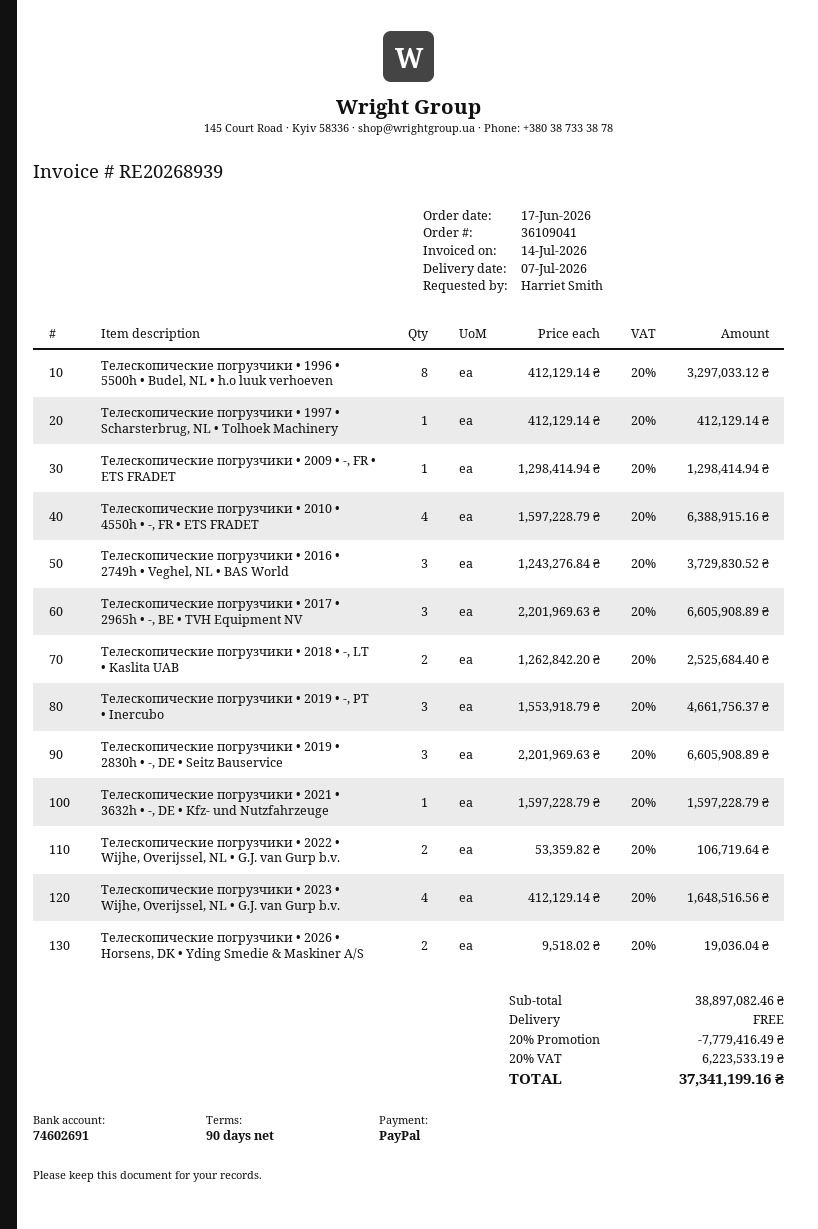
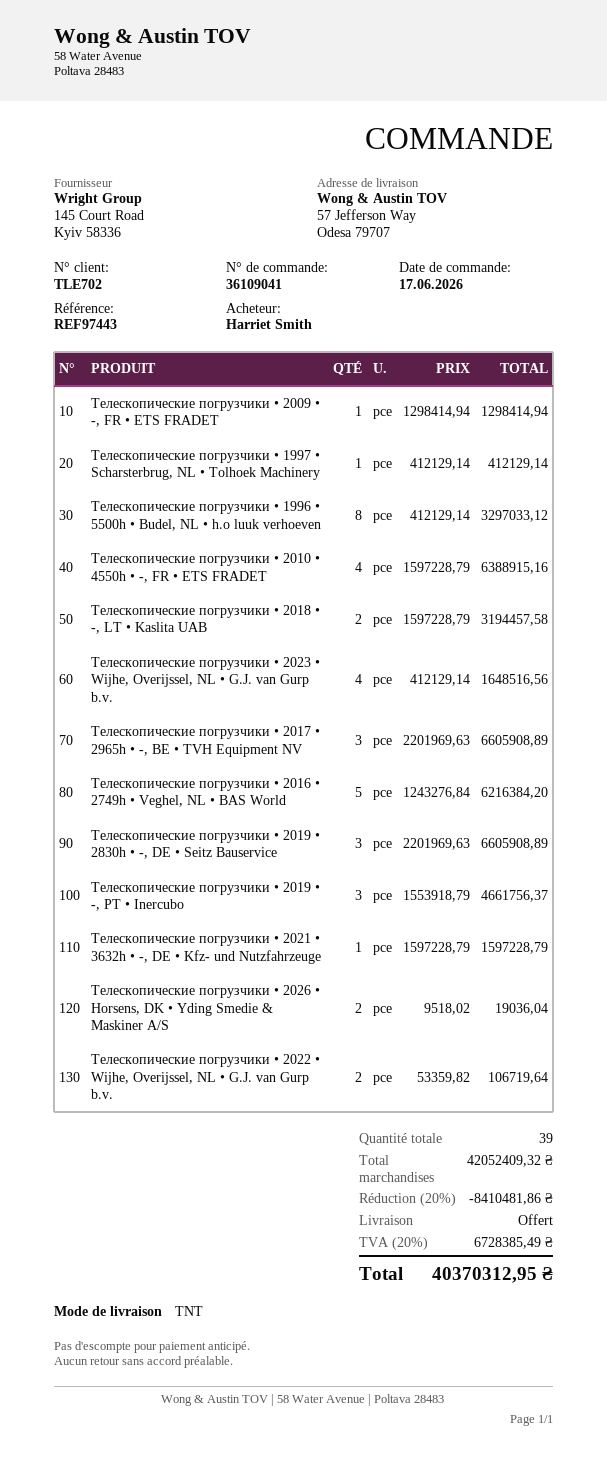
Телескопические погрузчики • 2016 • 2749h • Veghel, NL • BAS World: 3 x 1243276.84 = 3729830.52 -> 5 x 1243276.84 = 6216384.20
Телескопические погрузчики • 2018 • -, LT • Kaslita UAB: 2 x 1262842.20 = 2525684.40 -> 2 x 1597228.79 = 3194457.58
subtotal: 38897082.46 -> 42052409.32
discount: 20% = 7779416.49 -> 20% = 8410481.86
tax: 20% = 6223533.19 -> 20% = 6728385.49
total: 37341199.16 -> 40370312.95

